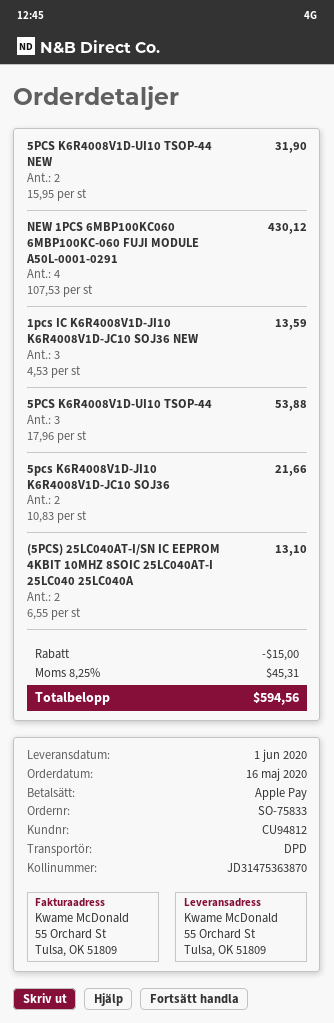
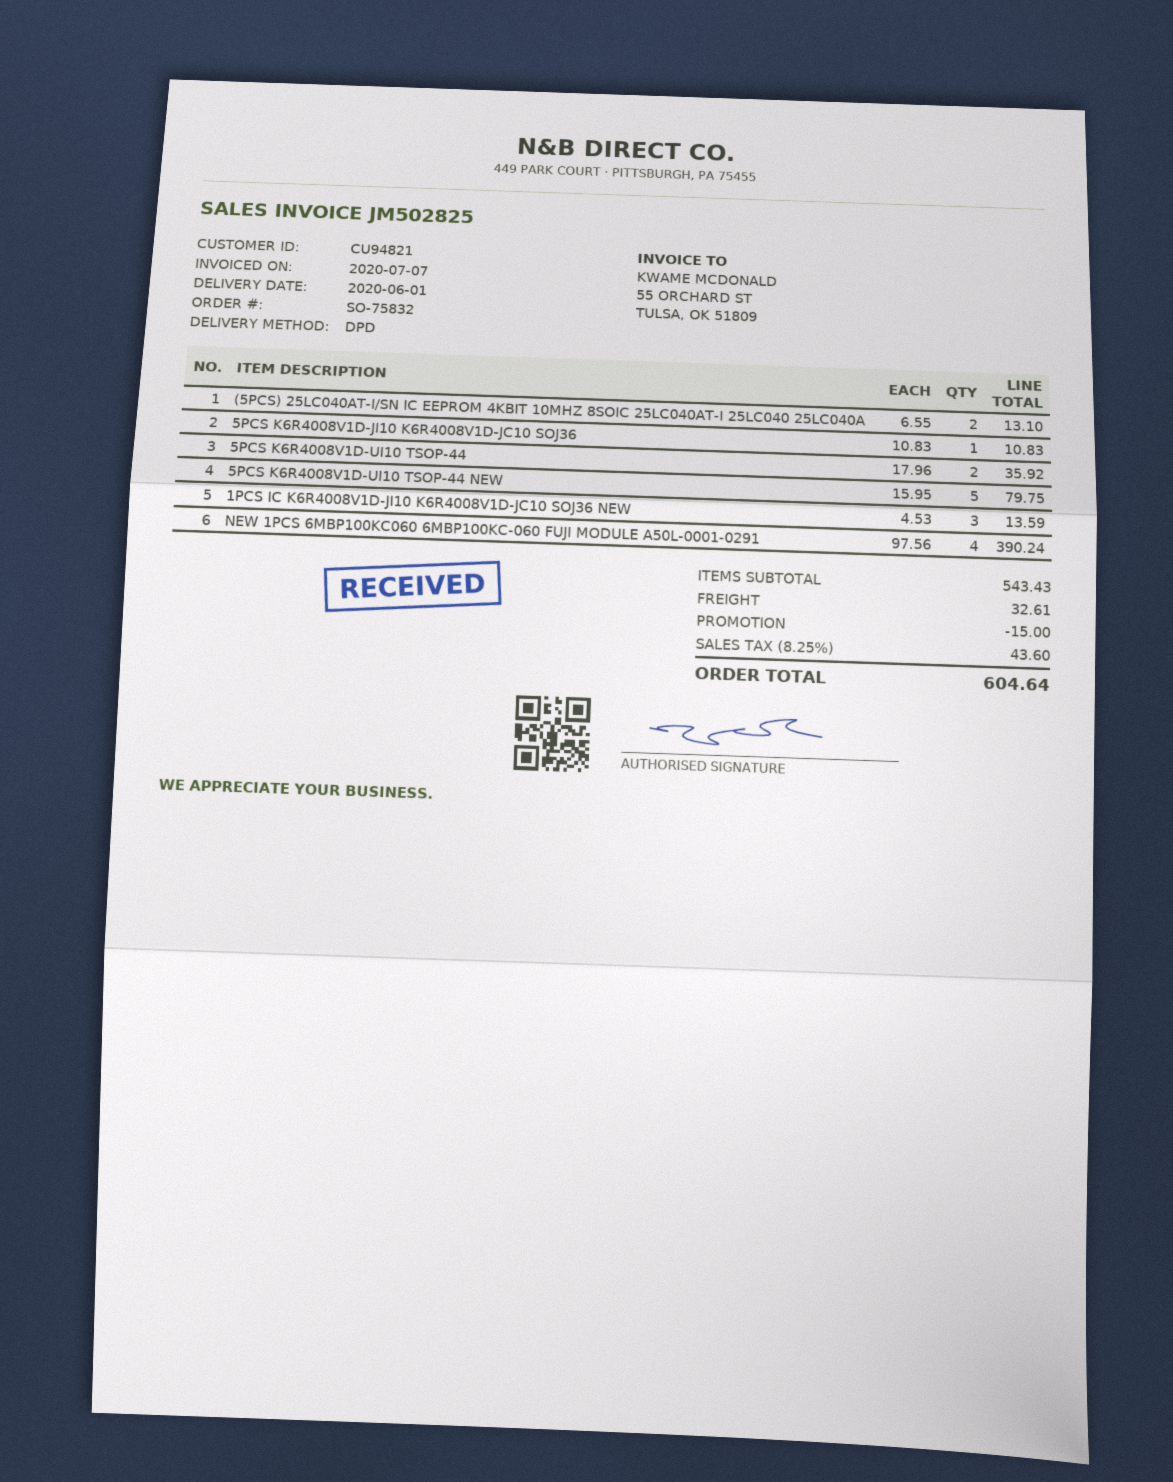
order number: SO-75833 -> SO-75832
customer number: CU94812 -> CU94821
5PCS K6R4008V1D-UI10 TSOP-44 NEW: 2 x 15.95 = 31.90 -> 5 x 15.95 = 79.75
NEW 1PCS 6MBP100KC060 6MBP100KC-060 FUJI MODULE A50L-0001-0291: 4 x 107.53 = 430.12 -> 4 x 97.56 = 390.24
5PCS K6R4008V1D-UI10 TSOP-44: 3 x 17.96 = 53.88 -> 2 x 17.96 = 35.92
5pcs K6R4008V1D-JI10 K6R4008V1D-JC10 SOJ36: 2 x 10.83 = 21.66 -> 1 x 10.83 = 10.83
shipping: none -> 32.61
tax: 8.25% = 45.31 -> 8.25% = 43.60
total: 594.56 -> 604.64

